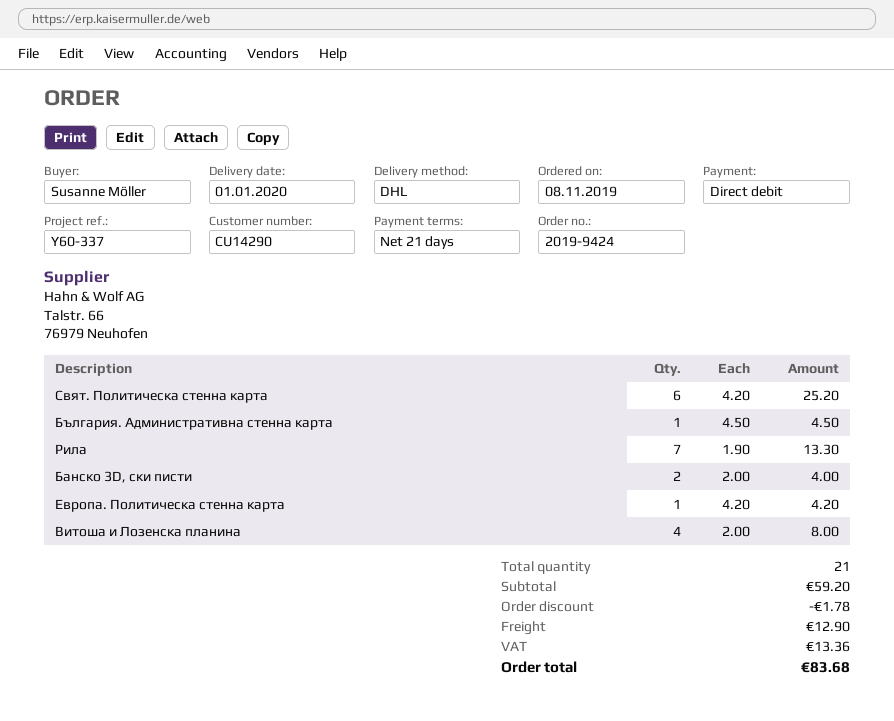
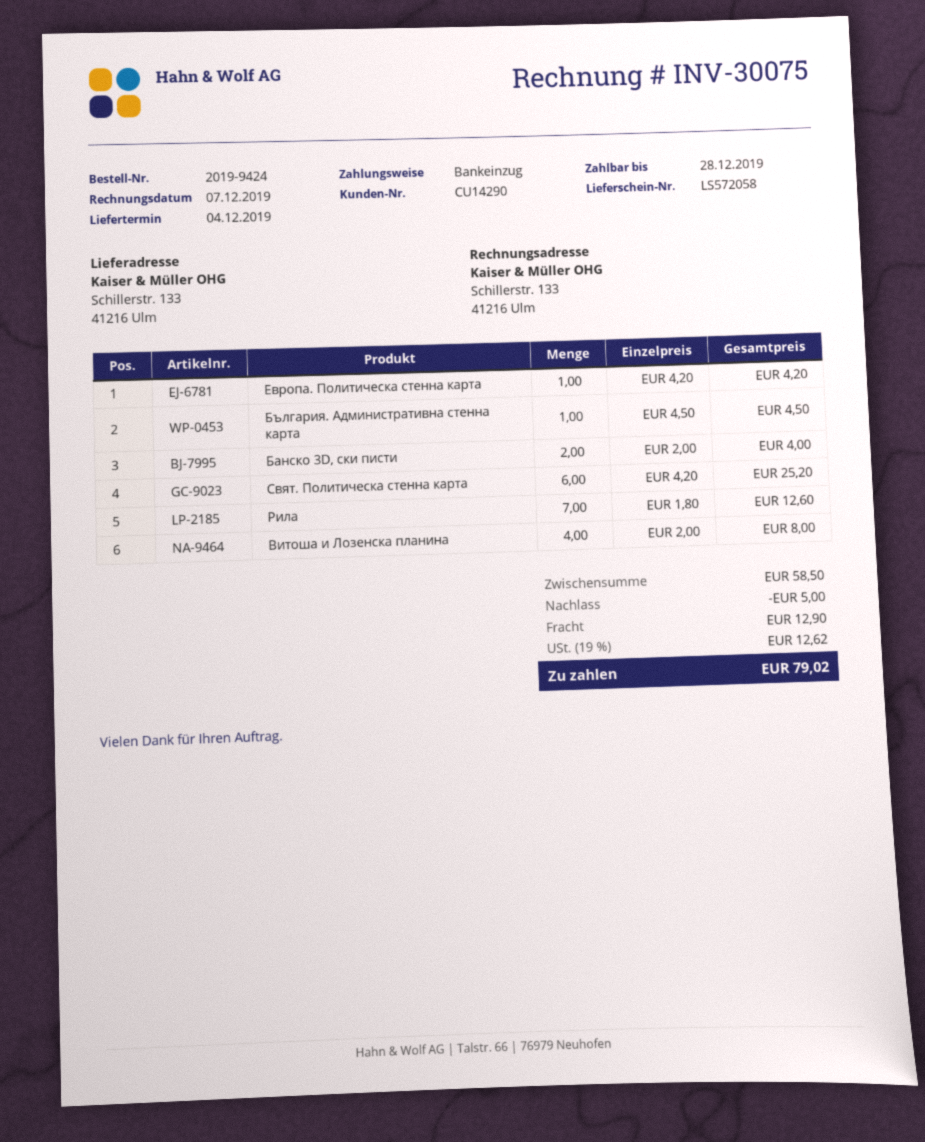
delivery date: 2020-01-01 -> 2019-12-04
Рила: 7 x 1.90 = 13.30 -> 7 x 1.80 = 12.60
subtotal: 59.20 -> 58.50
discount: 1.78 -> 5.00
tax: 13.36 -> 12.62
total: 83.68 -> 79.02

